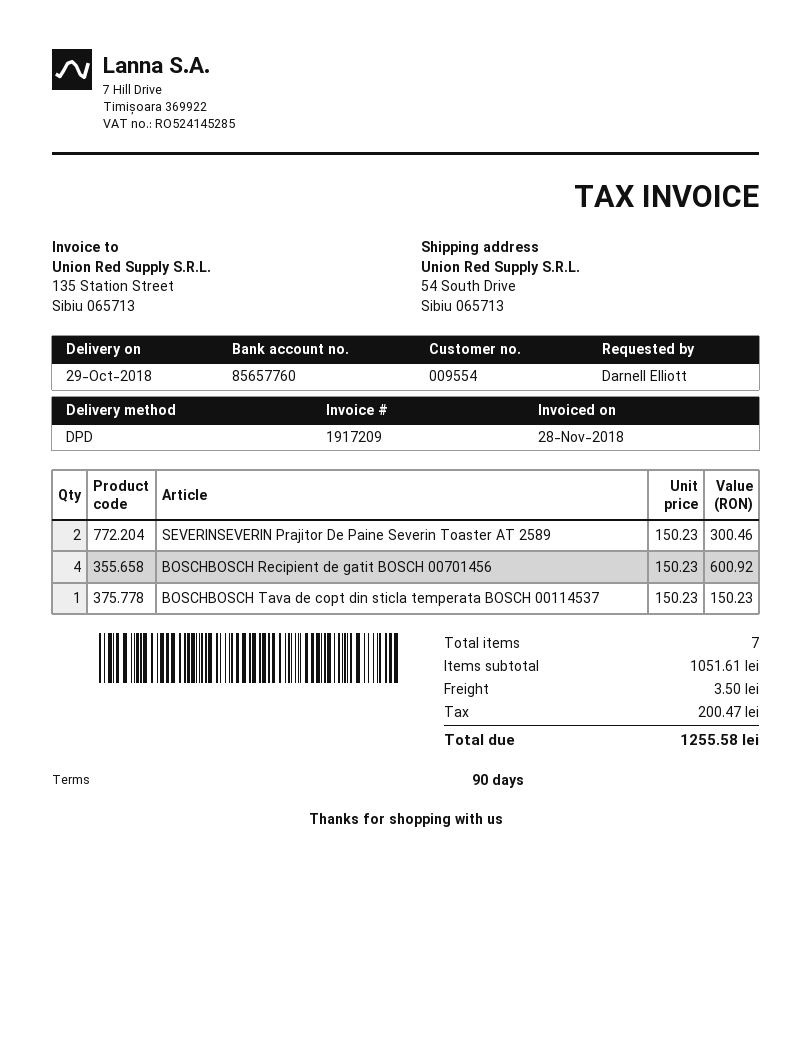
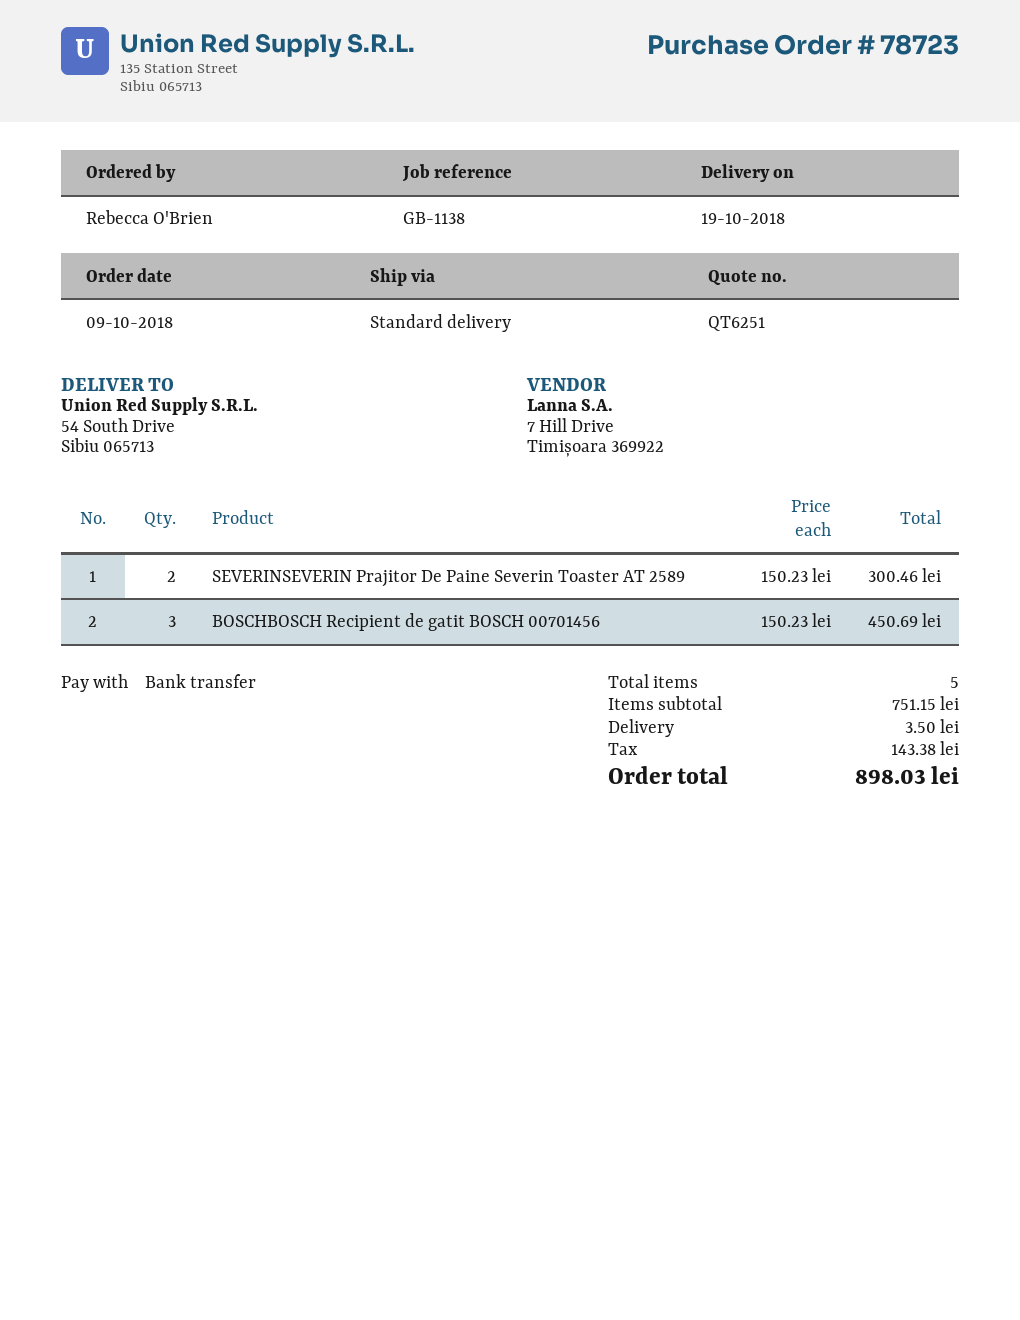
delivery date: 2018-10-29 -> 2018-10-19
ordered by: Darnell Elliott -> Rebecca O'Brien
shipping method: DPD -> standard
BOSCHBOSCH Recipient de gatit BOSCH 00701456: 4 x 150.23 = 600.92 -> 3 x 150.23 = 450.69
BOSCHBOSCH Tava de copt din sticla temperata BOSCH 00114537: 1 x 150.23 = 150.23 -> none
total quantity: 7 -> 5
subtotal: 1051.61 -> 751.15
tax: 200.47 -> 143.38
total: 1255.58 -> 898.03

